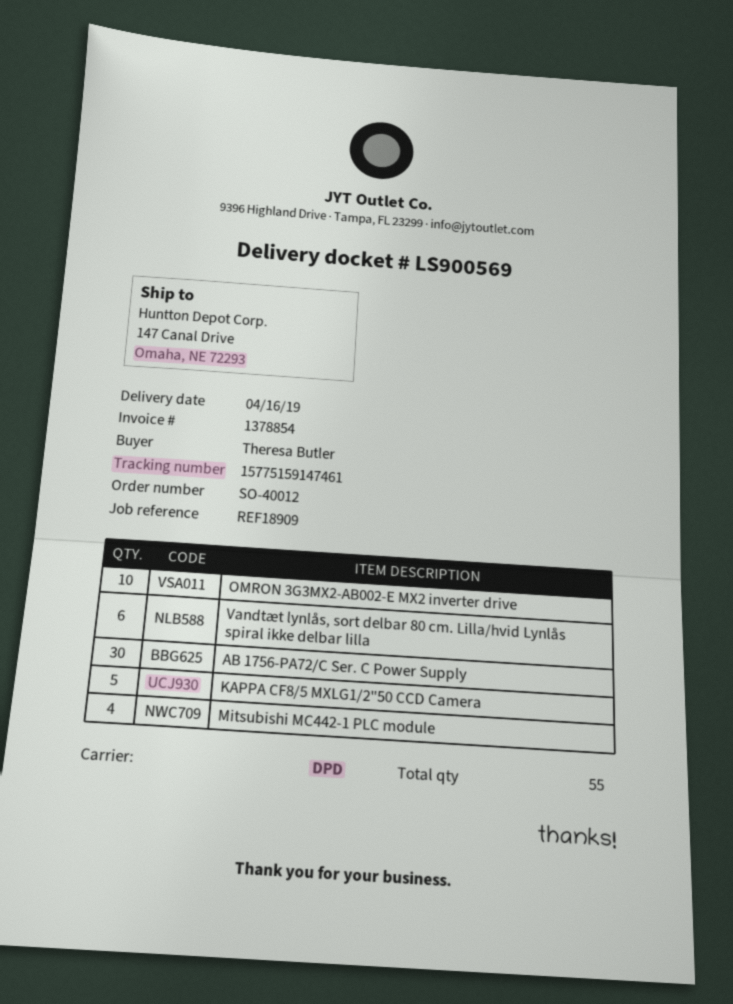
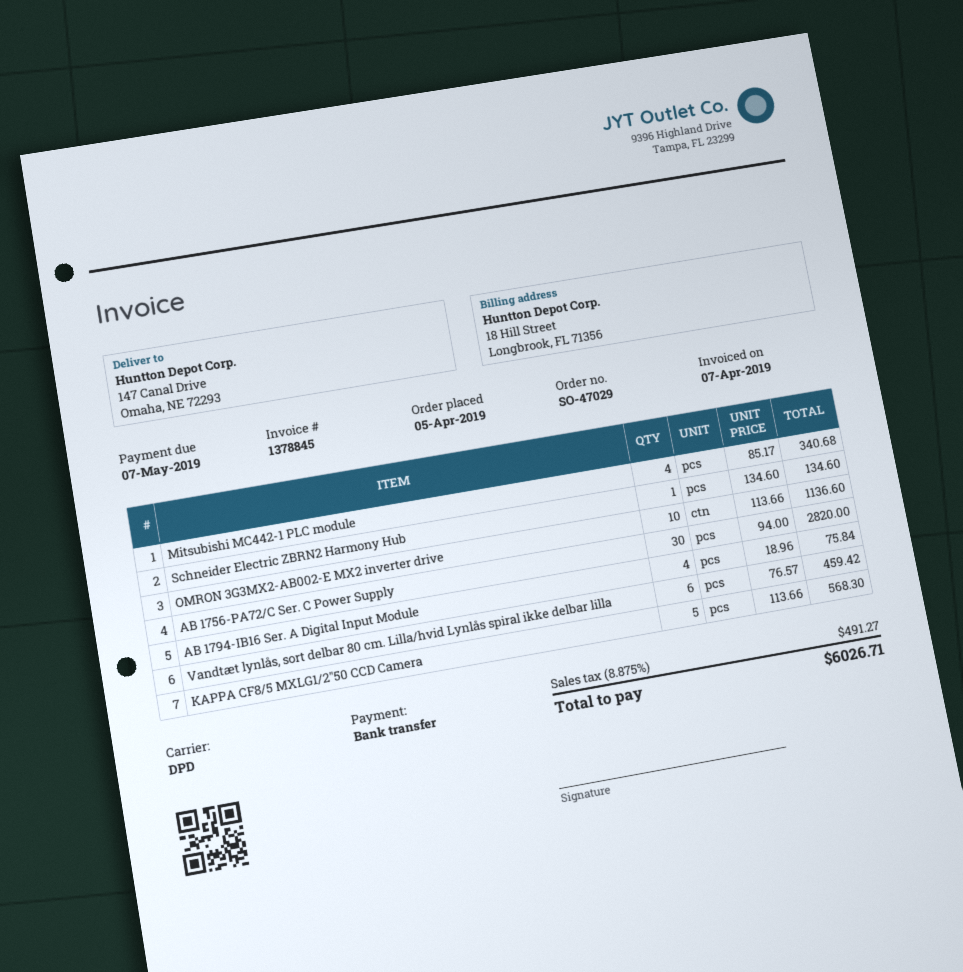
order number: SO-40012 -> SO-47029
invoice number: 1378854 -> 1378845
Schneider Electric ZBRN2 Harmony Hub: none -> 1
AB 1794-IB16 Ser. A Digital Input Module: none -> 4

